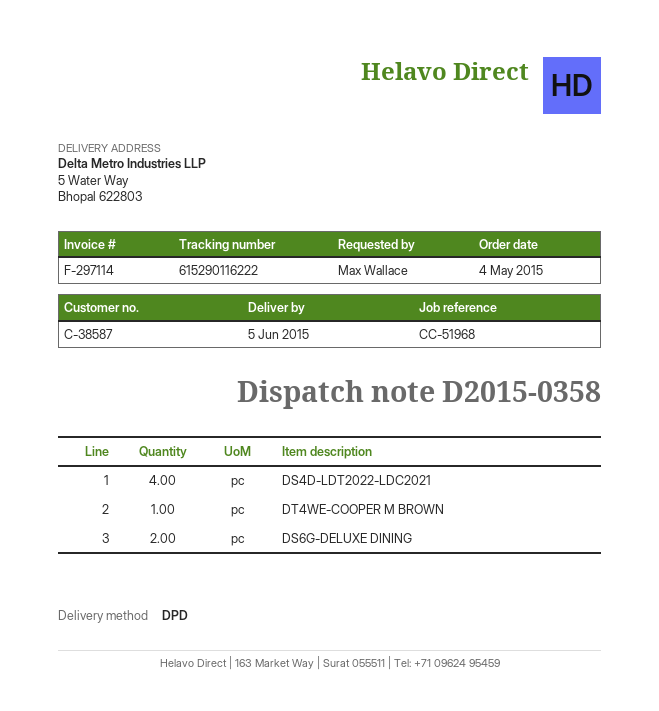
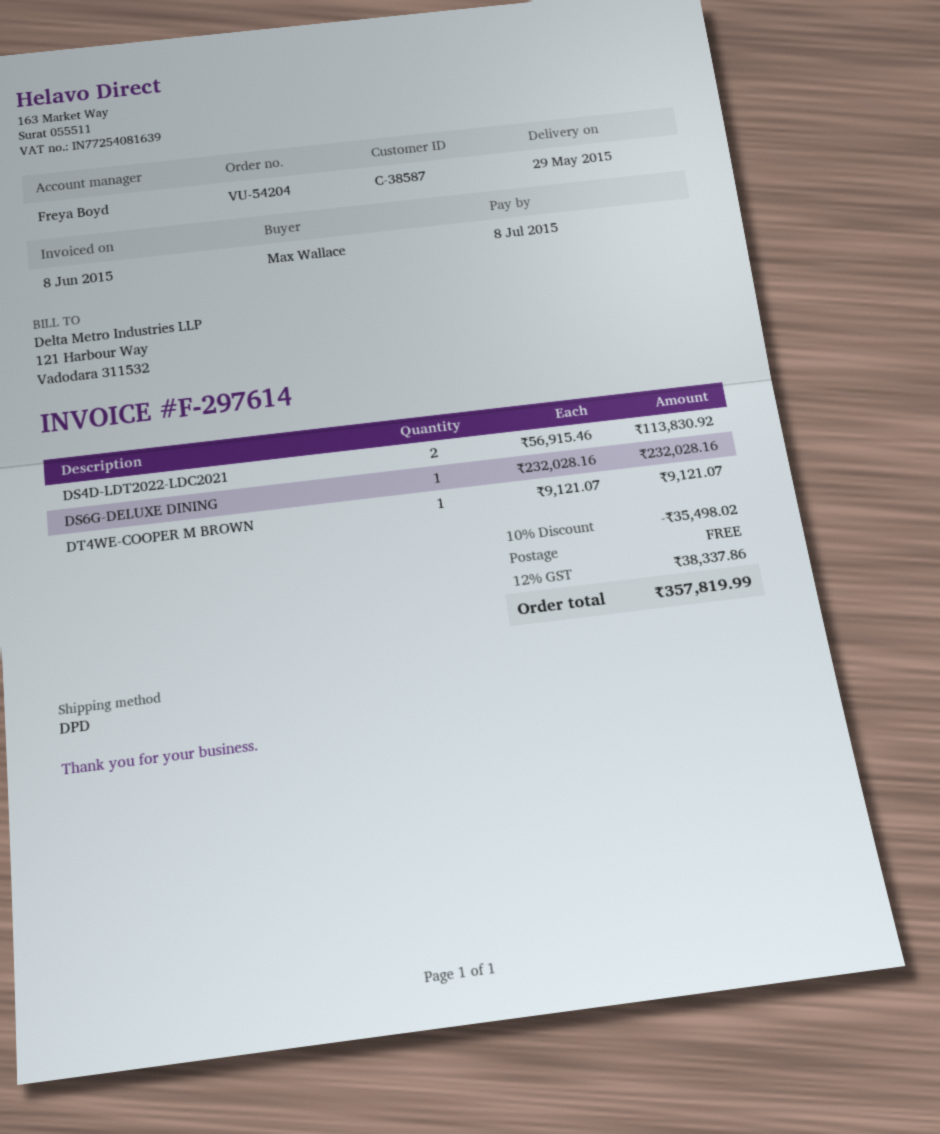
delivery date: 2015-06-05 -> 2015-05-29
invoice number: F-297114 -> F-297614
DS4D-LDT2022-LDC2021: 4 -> 2
DS6G-DELUXE DINING: 2 -> 1

